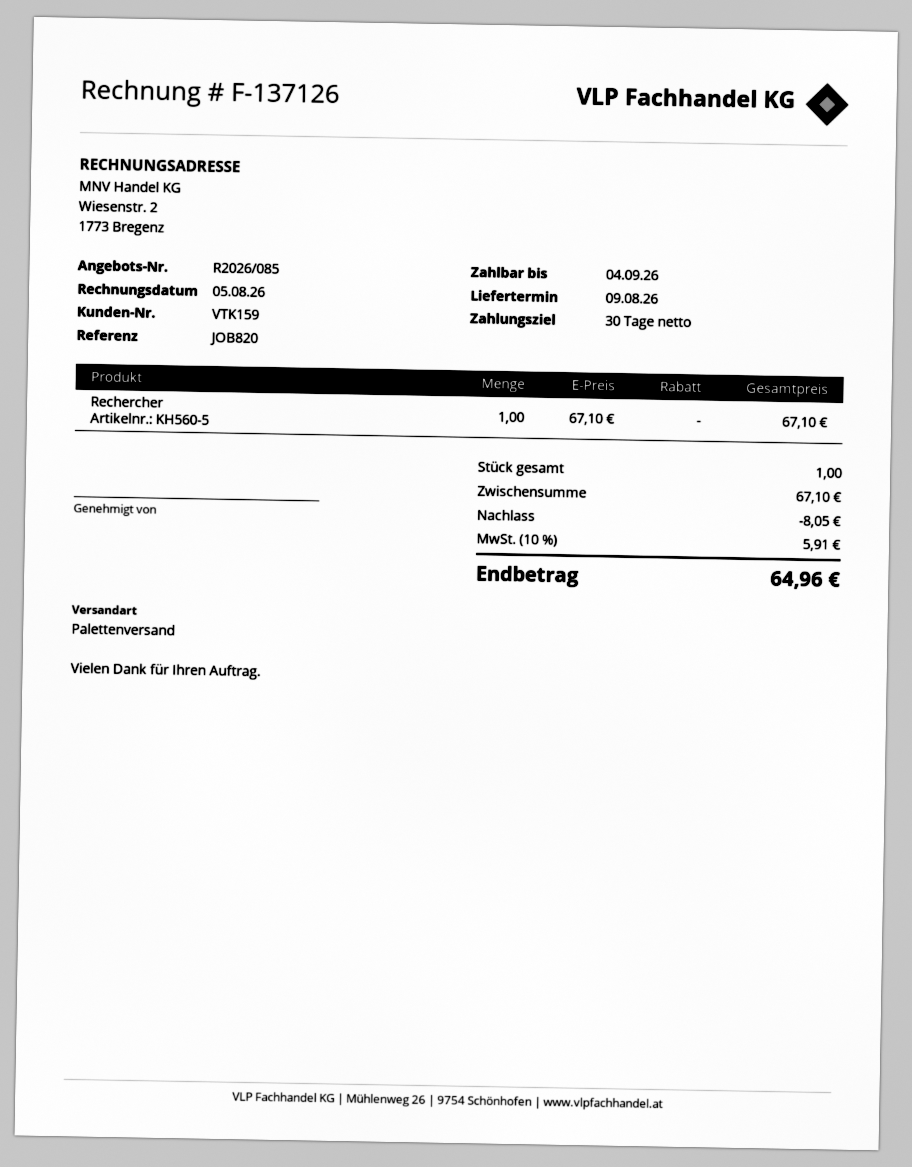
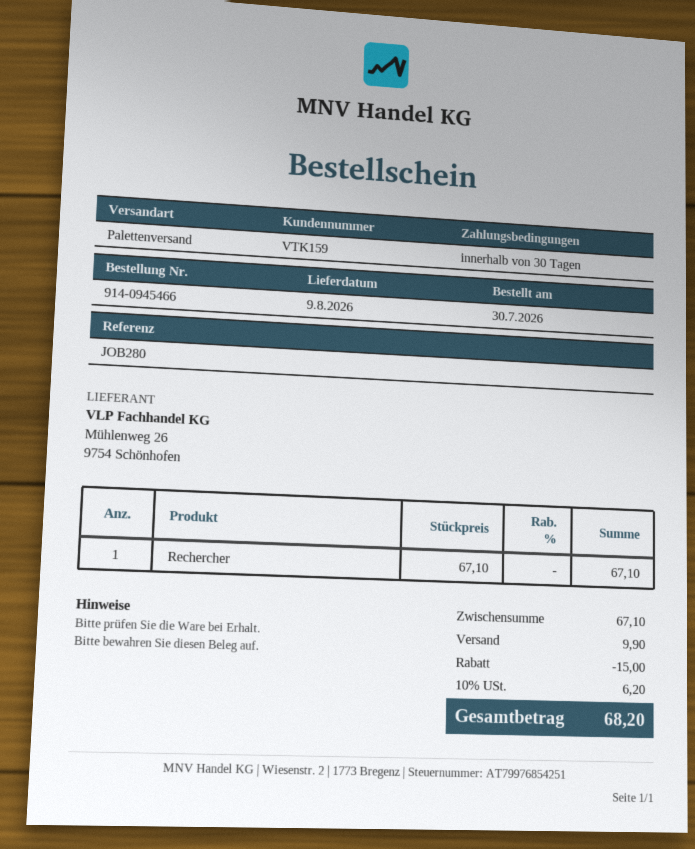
reference: JOB820 -> JOB280
discount: 8.05 -> 15.00
shipping: none -> 9.90
tax: 10% = 5.91 -> 10% = 6.20
total: 64.96 -> 68.20

